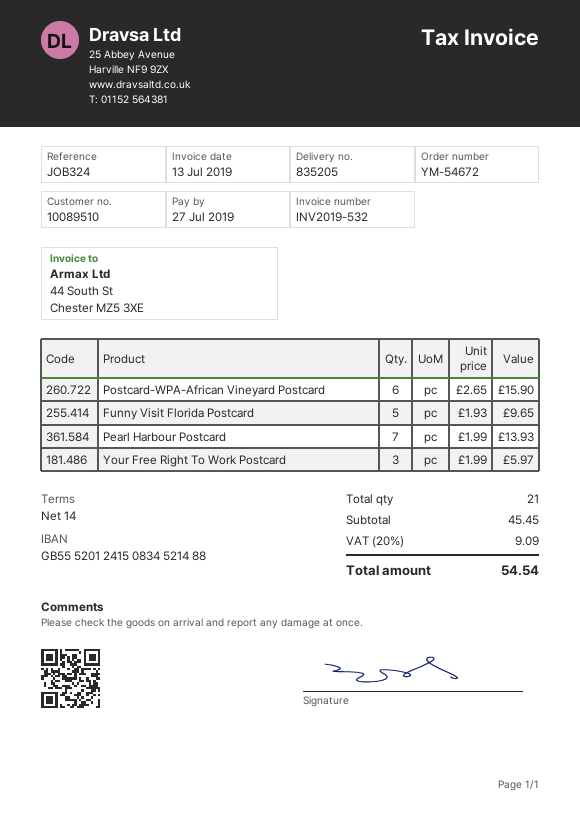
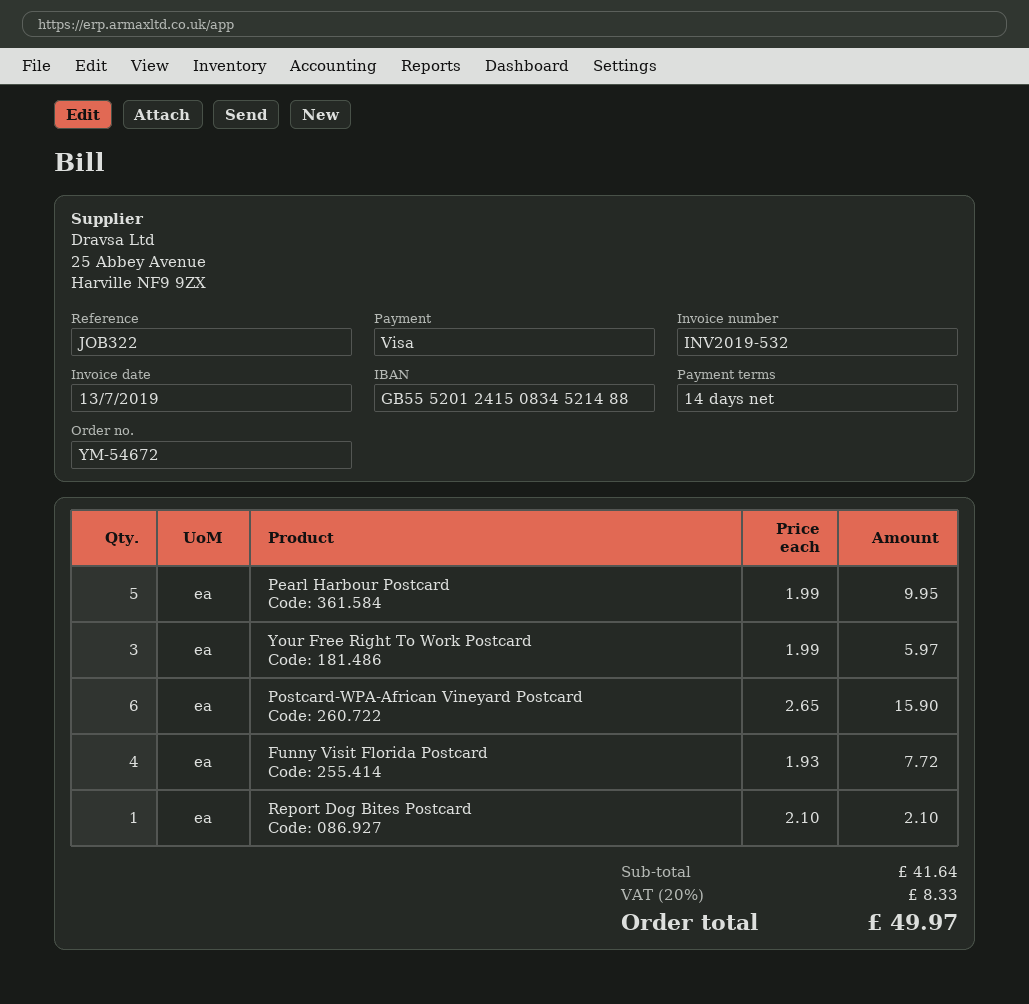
reference: JOB324 -> JOB322
Funny Visit Florida Postcard: 5 x 1.93 = 9.65 -> 4 x 1.93 = 7.72
Pearl Harbour Postcard: 7 x 1.99 = 13.93 -> 5 x 1.99 = 9.95
Report Dog Bites Postcard: none -> 1 x 2.10 = 2.10
subtotal: 45.45 -> 41.64
tax: 20% = 9.09 -> 20% = 8.33
total: 54.54 -> 49.97

